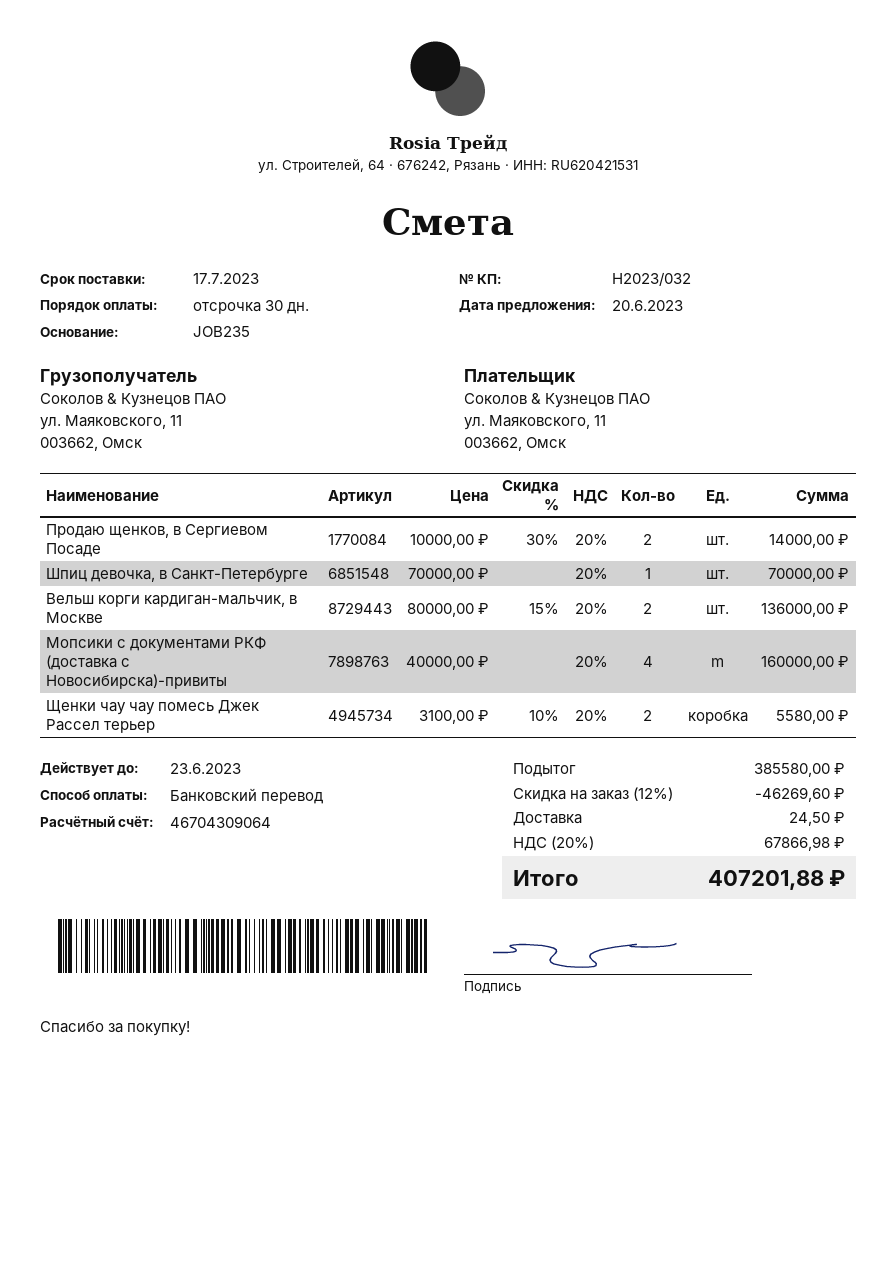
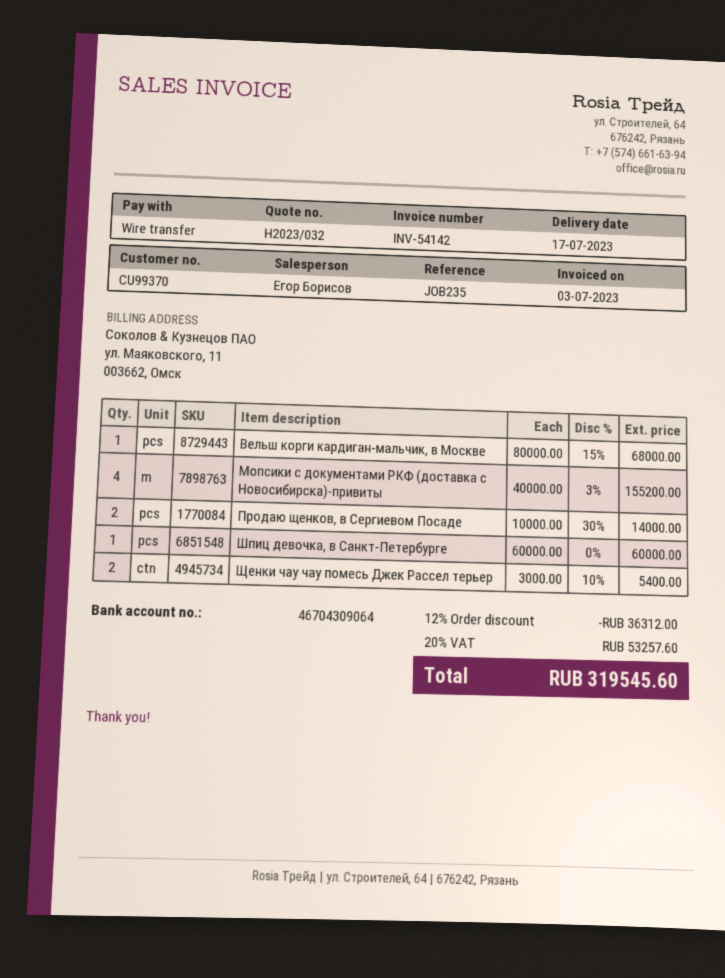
Шпиц девочка, в Санкт-Петербурге: 1 x 70000.00 = 70000.00 -> 1 x 60000.00 = 60000.00
Вельш корги кардиган-мальчик, в Москве: 2 x 80000.00 - 15% = 136000.00 -> 1 x 80000.00 - 15% = 68000.00
Мопсики с документами РКФ (доставка с Новосибирска)-привиты: 4 x 40000.00 = 160000.00 -> 4 x 40000.00 - 3% = 155200.00
Щенки чау чау помесь Джек Рассел терьер: 2 x 3100.00 - 10% = 5580.00 -> 2 x 3000.00 - 10% = 5400.00
discount: 12% = 46269.60 -> 12% = 36312.00
shipping: 24.50 -> none
tax: 20% = 67866.98 -> 20% = 53257.60
total: 407201.88 -> 319545.60

